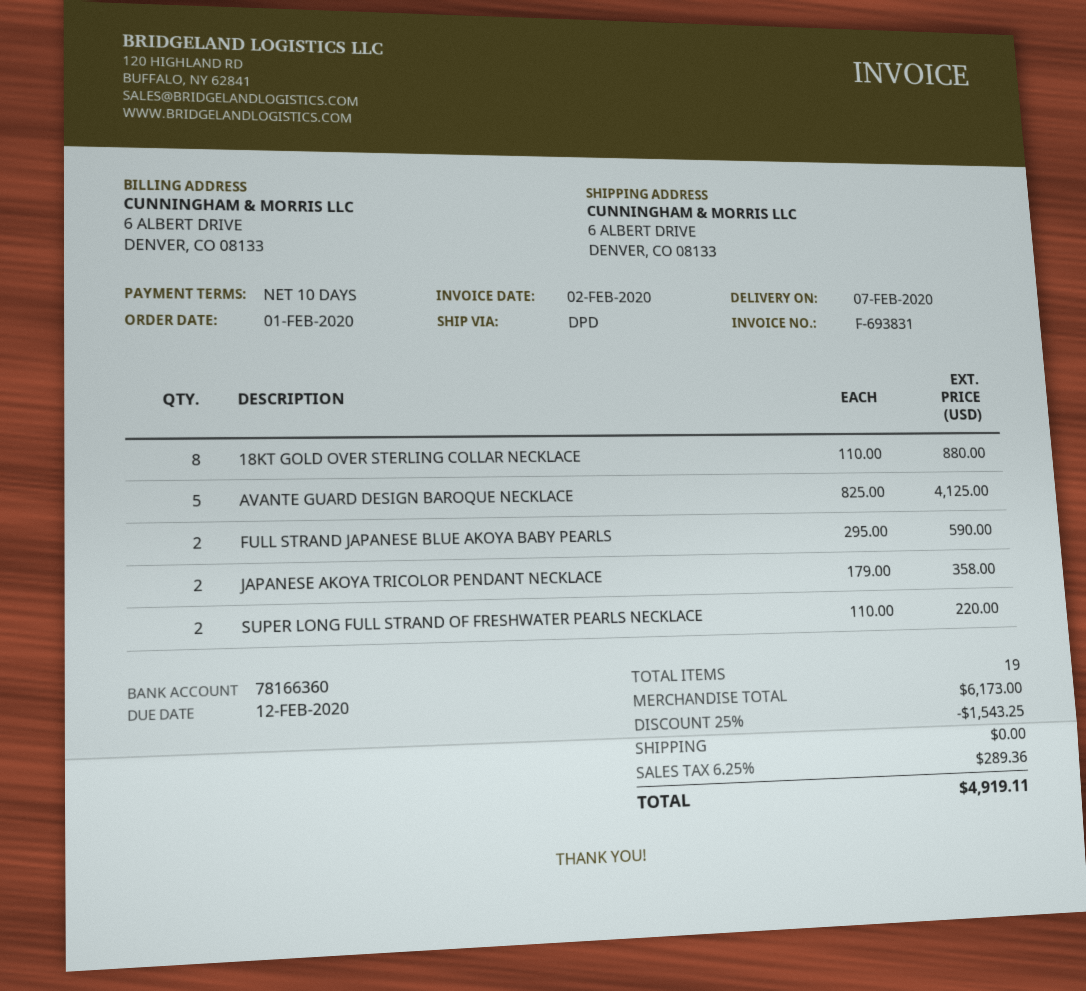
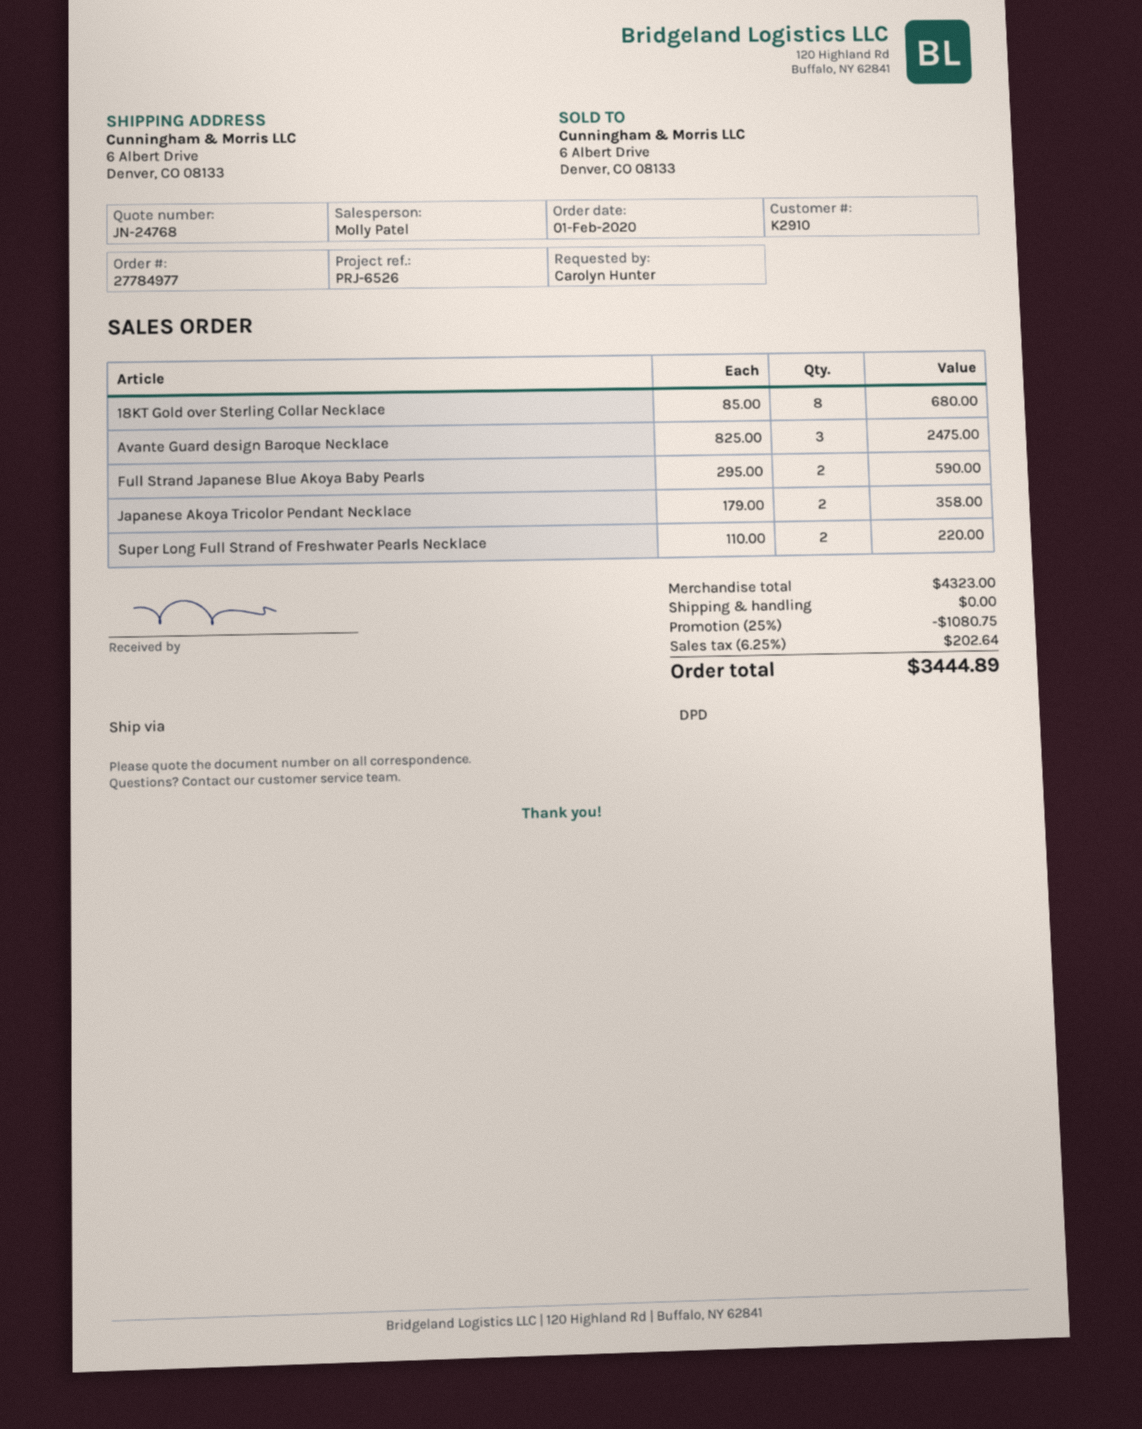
18KT GOLD OVER STERLING COLLAR NECKLACE: 8 x 110.00 = 880.00 -> 8 x 85.00 = 680.00
AVANTE GUARD DESIGN BAROQUE NECKLACE: 5 x 825.00 = 4125.00 -> 3 x 825.00 = 2475.00
subtotal: 6173.00 -> 4323.00
discount: 25% = 1543.25 -> 25% = 1080.75
tax: 6.25% = 289.36 -> 6.25% = 202.64
total: 4919.11 -> 3444.89

